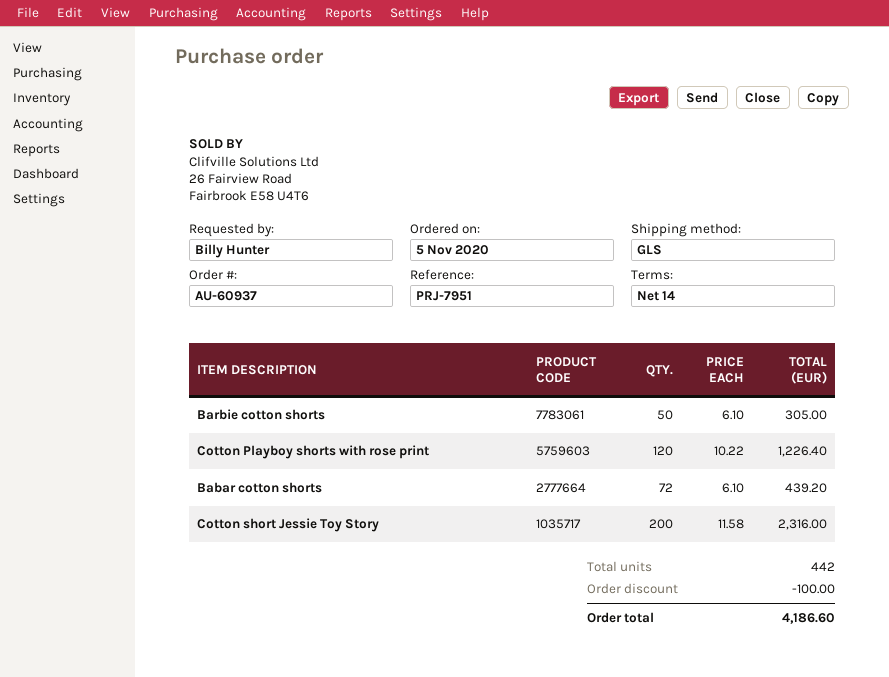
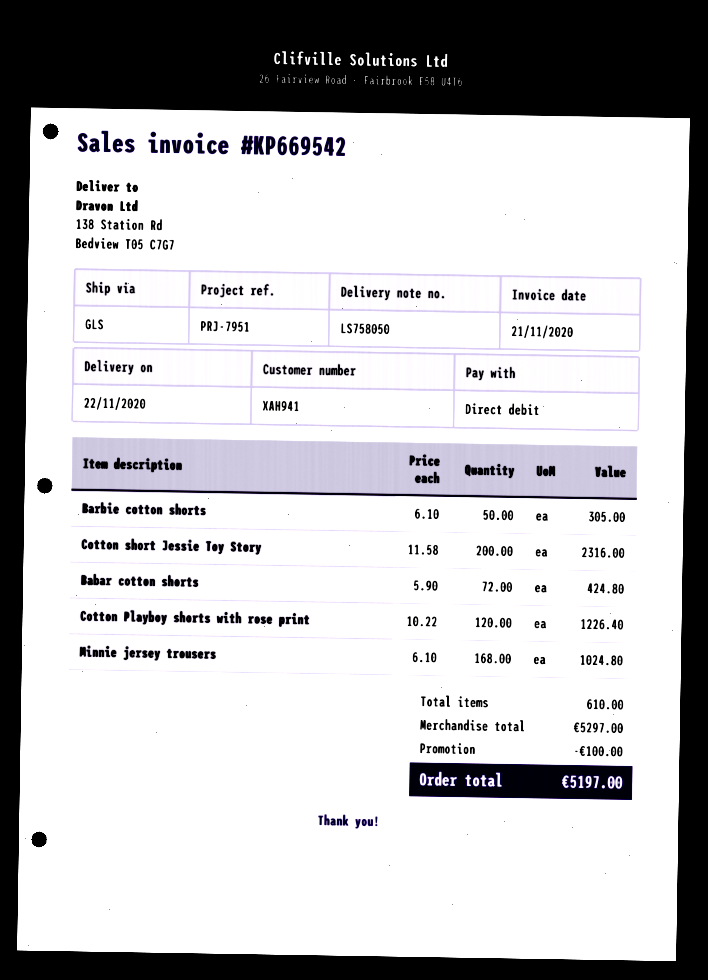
Babar cotton shorts: 72 x 6.10 = 439.20 -> 72 x 5.90 = 424.80
Minnie jersey trousers: none -> 168 x 6.10 = 1024.80
total quantity: 442 -> 610
total: 4186.60 -> 5197.00

